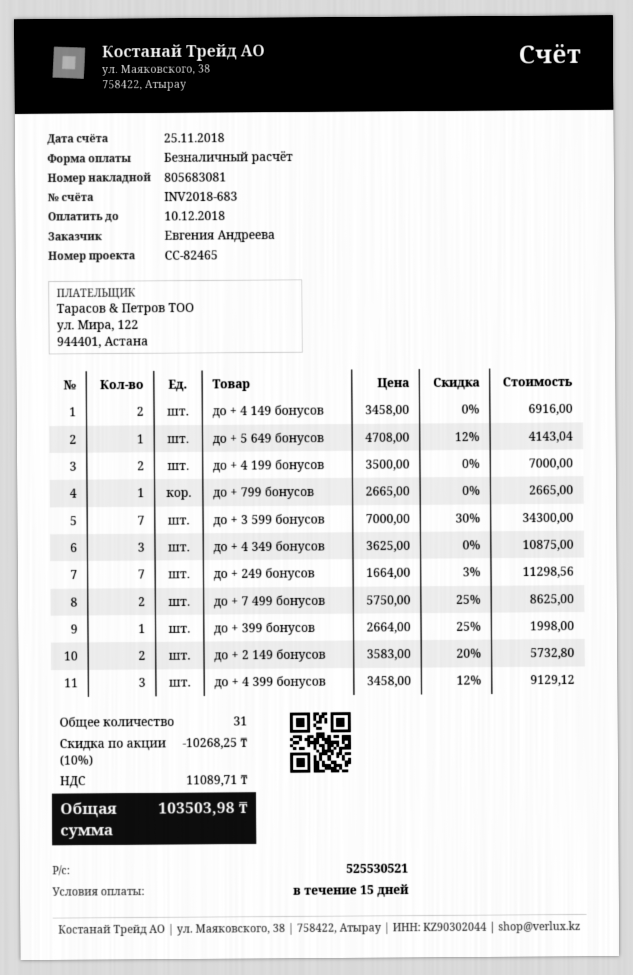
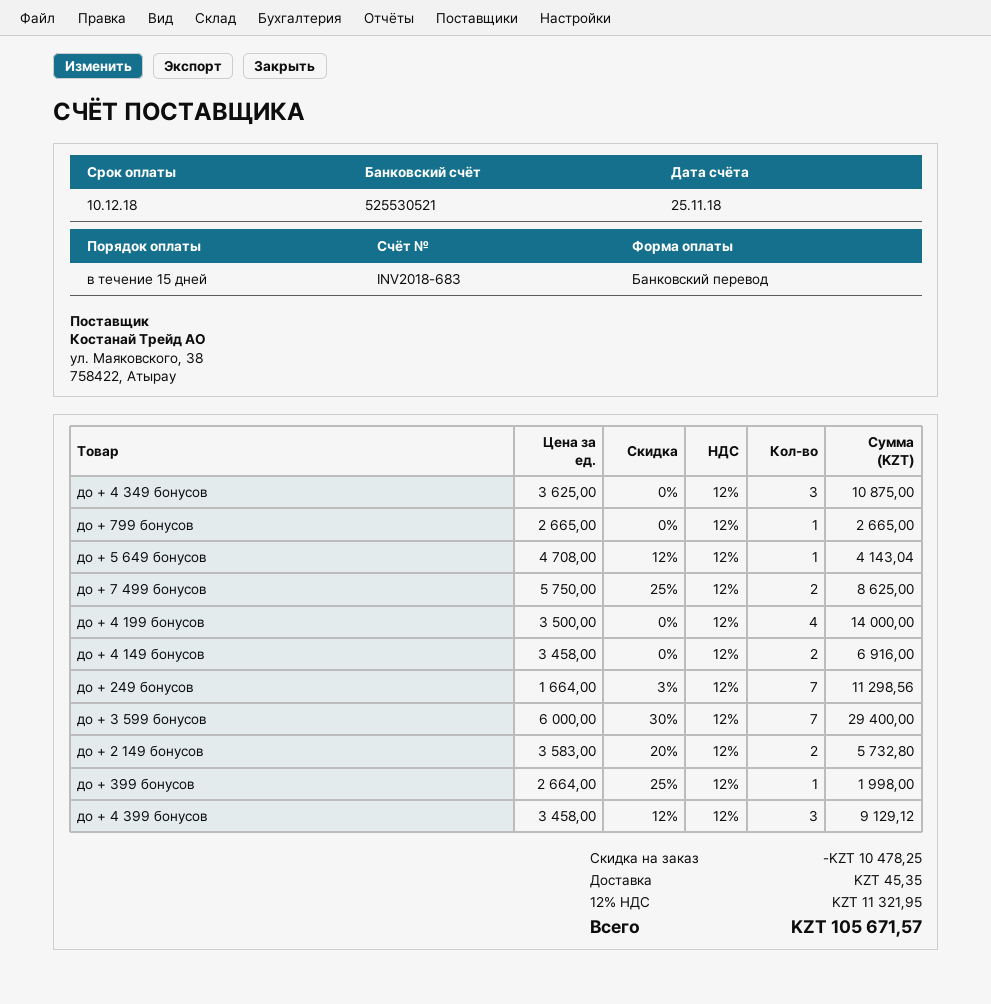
до + 4 199 бонусов: 2 x 3500.00 = 7000.00 -> 4 x 3500.00 = 14000.00
до + 3 599 бонусов: 7 x 7000.00 - 30% = 34300.00 -> 7 x 6000.00 - 30% = 29400.00
discount: 10268.25 -> 10478.25
shipping: none -> 45.35
tax: 11089.71 -> 11321.95
total: 103503.98 -> 105671.57

